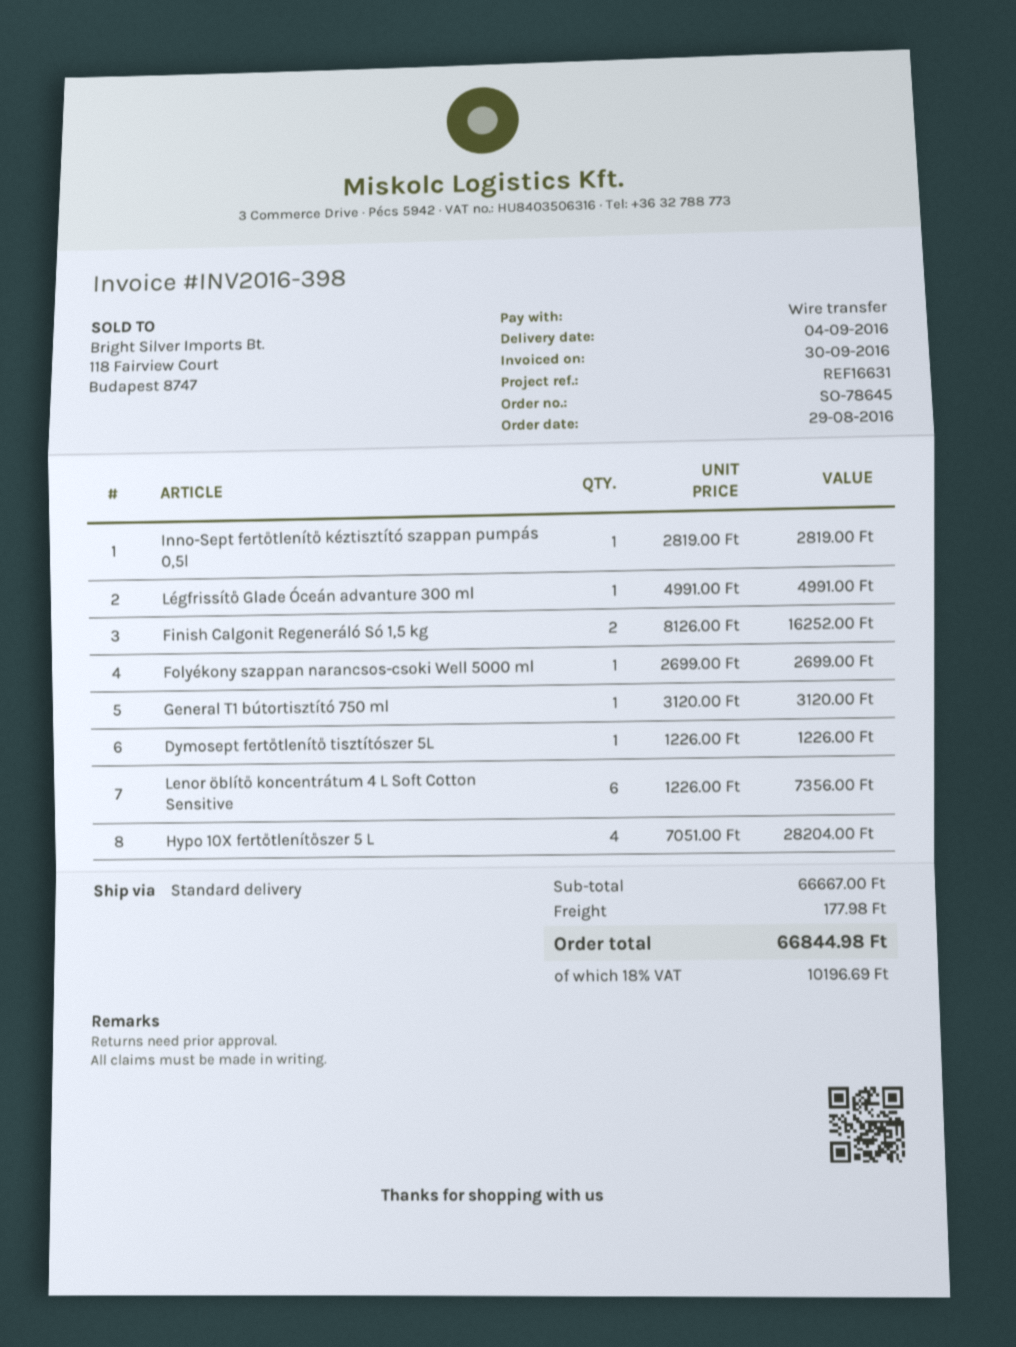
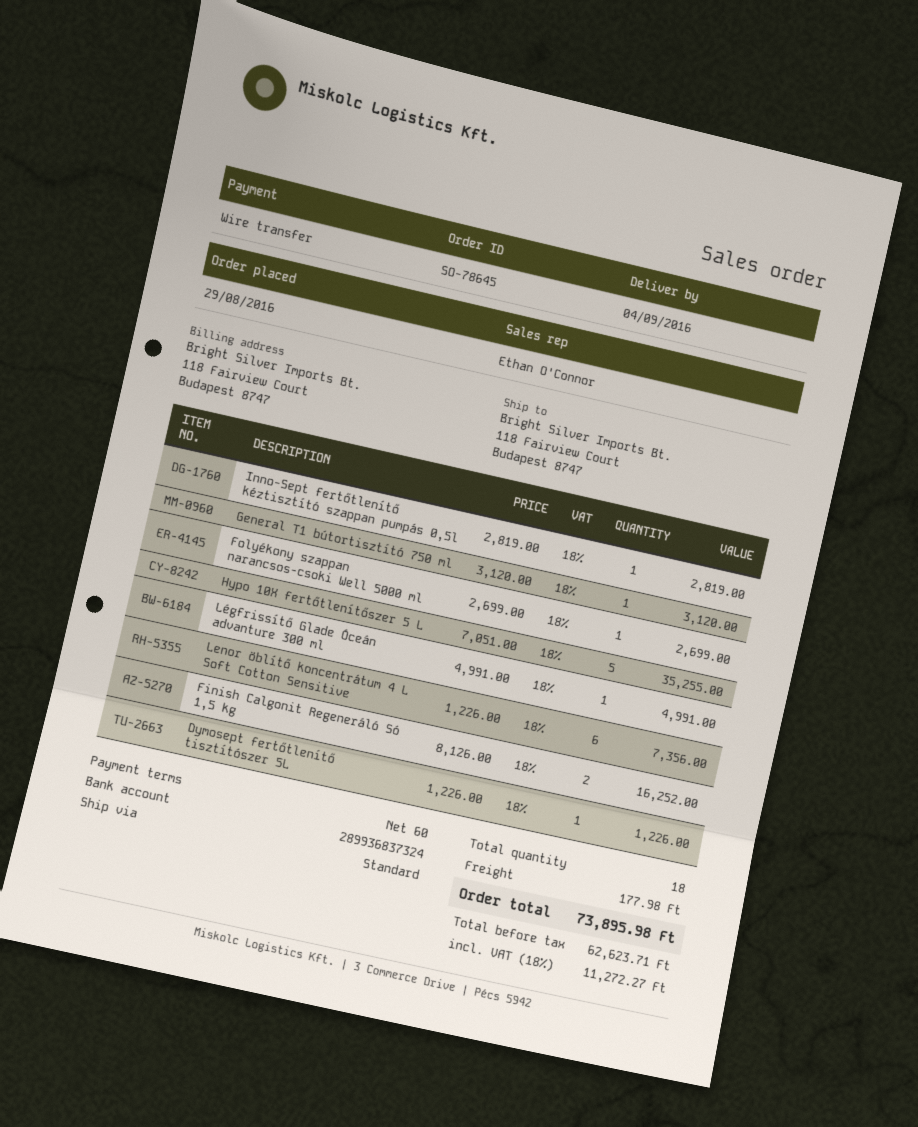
Hypo 10X fertőtlenítőszer 5 L: 4 x 7051.00 = 28204.00 -> 5 x 7051.00 = 35255.00
tax: 18% = 10196.69 -> 18% = 11272.27
total: 66844.98 -> 73895.98

